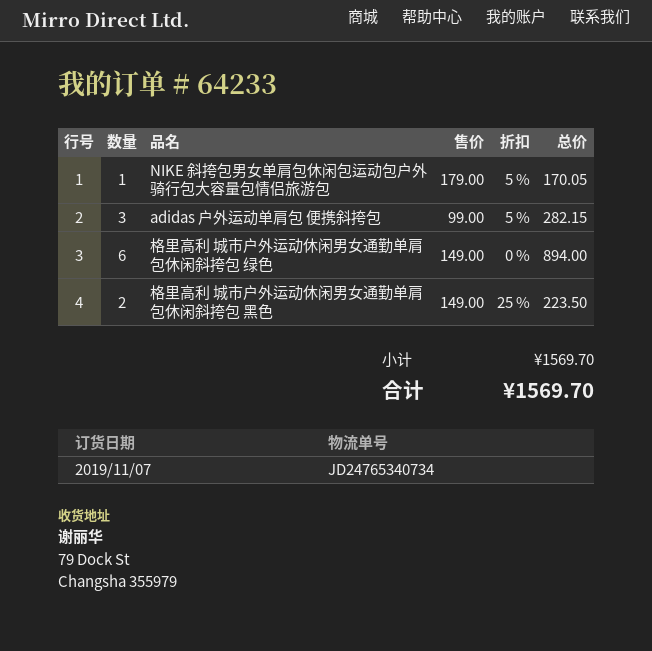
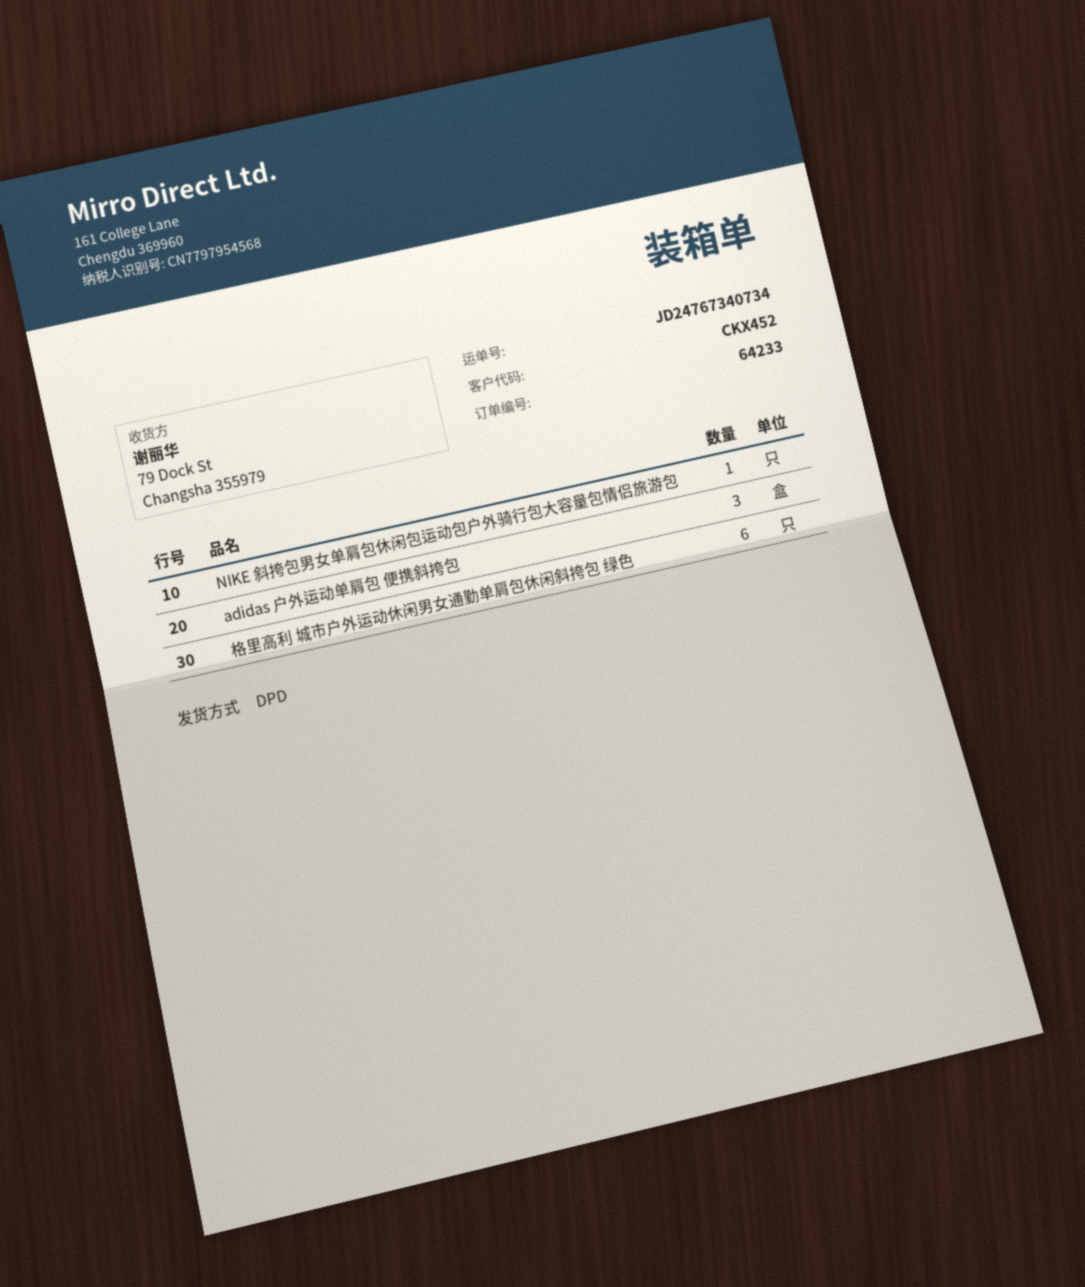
tracking number: JD24765340734 -> JD24767340734
格里高利 城市户外运动休闲男女通勤单肩包休闲斜挎包 黑色: 2 -> none

